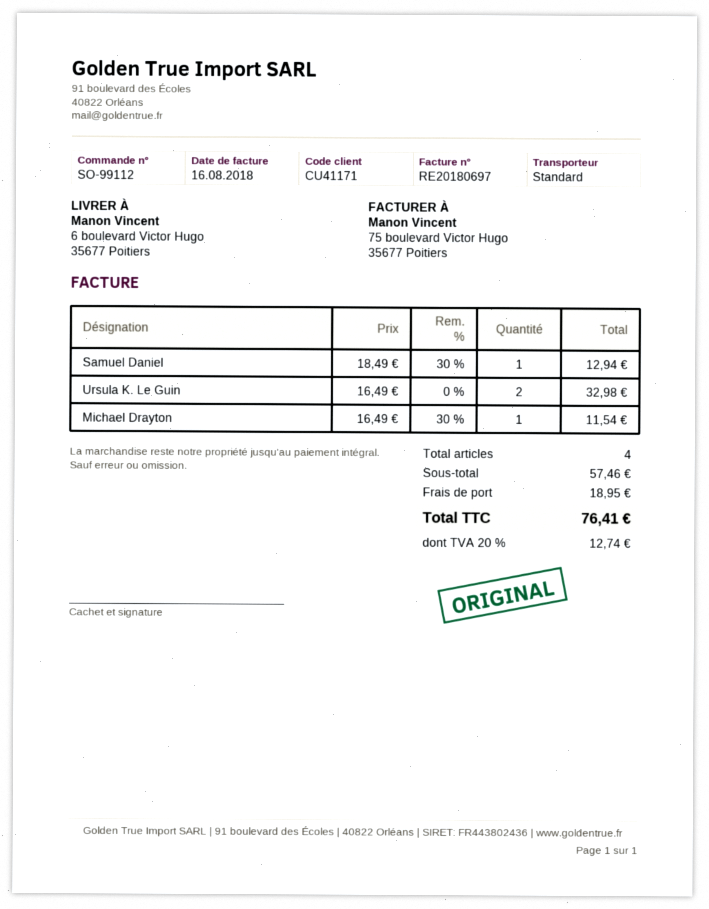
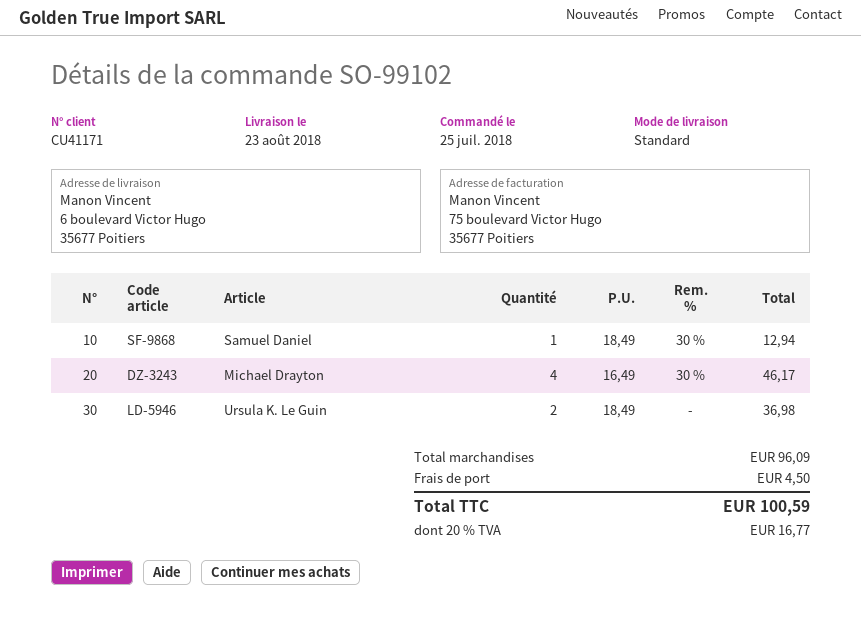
order number: SO-99112 -> SO-99102
Ursula K. Le Guin: 2 x 16.49 = 32.98 -> 2 x 18.49 = 36.98
Michael Drayton: 1 x 16.49 - 30% = 11.54 -> 4 x 16.49 - 30% = 46.17
subtotal: 57.46 -> 96.09
shipping: 18.95 -> 4.50
tax: 20% = 12.74 -> 20% = 16.77
total: 76.41 -> 100.59

